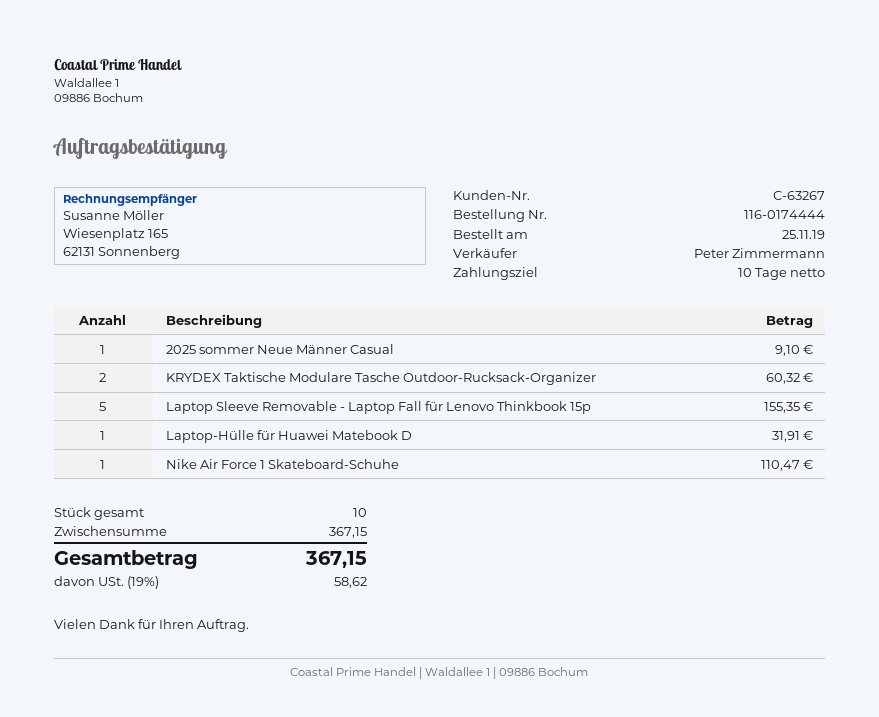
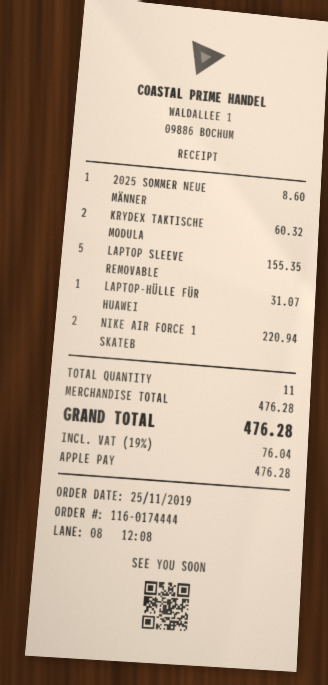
2025 sommer Neue Männer Casual: 1 for 9.10 -> 1 for 8.60
Laptop-Hülle für Huawei Matebook D: 1 for 31.91 -> 1 for 31.07
Nike Air Force 1 Skateboard-Schuhe: 1 for 110.47 -> 2 for 220.94
total quantity: 10 -> 11
subtotal: 367.15 -> 476.28
tax: 19% = 58.62 -> 19% = 76.04
total: 367.15 -> 476.28

